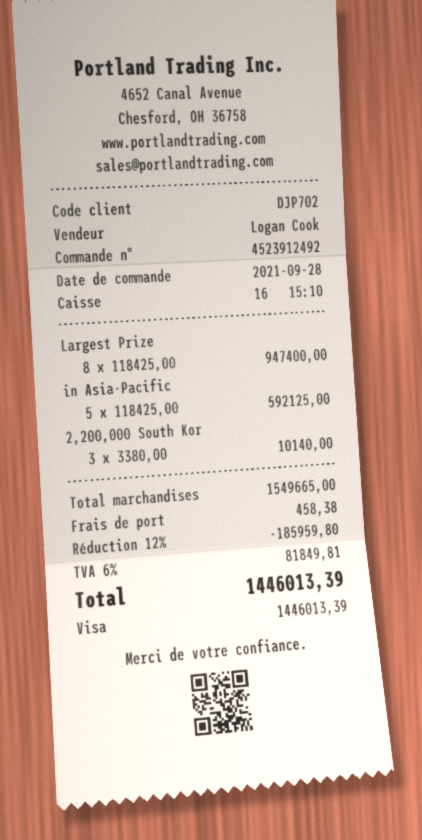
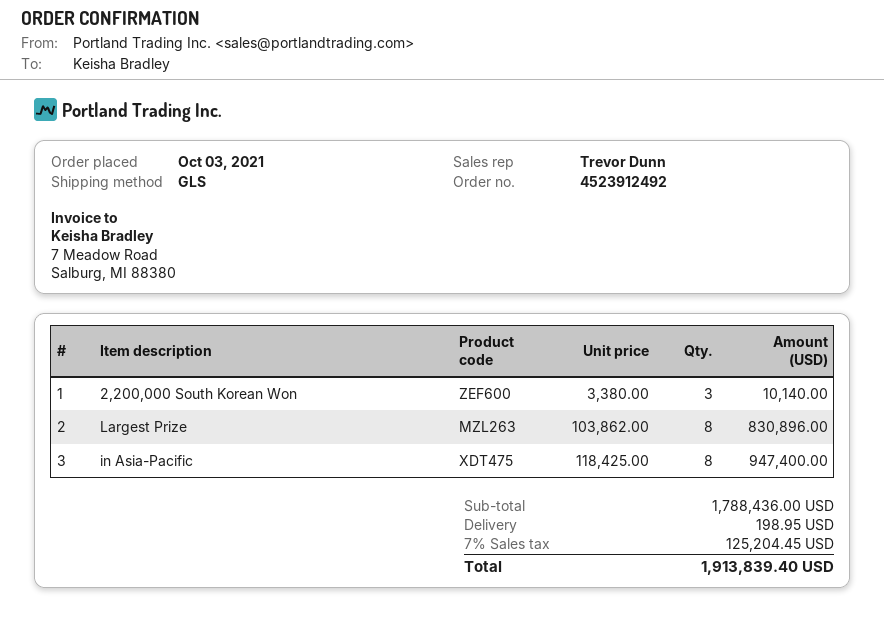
order date: 2021-09-28 -> 2021-10-03
sales rep: Logan Cook -> Trevor Dunn
Largest Prize: 8 x 118425.00 = 947400.00 -> 8 x 103862.00 = 830896.00
in Asia-Pacific: 5 x 118425.00 = 592125.00 -> 8 x 118425.00 = 947400.00
subtotal: 1549665.00 -> 1788436.00
discount: 12% = 185959.80 -> none
shipping: 458.38 -> 198.95
tax: 6% = 81849.81 -> 7% = 125204.45
total: 1446013.39 -> 1913839.40

